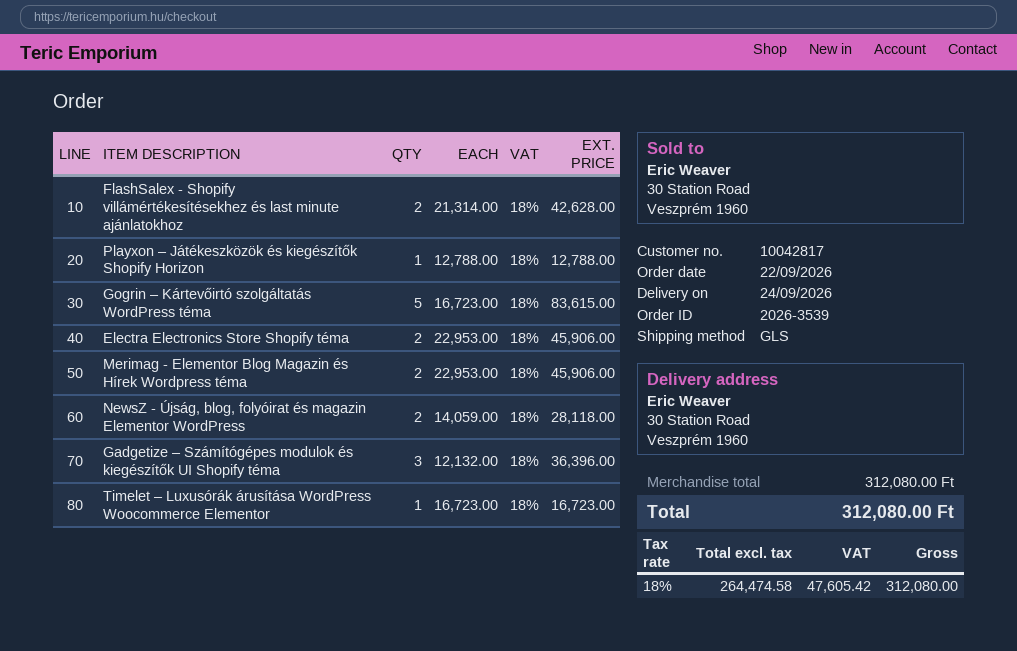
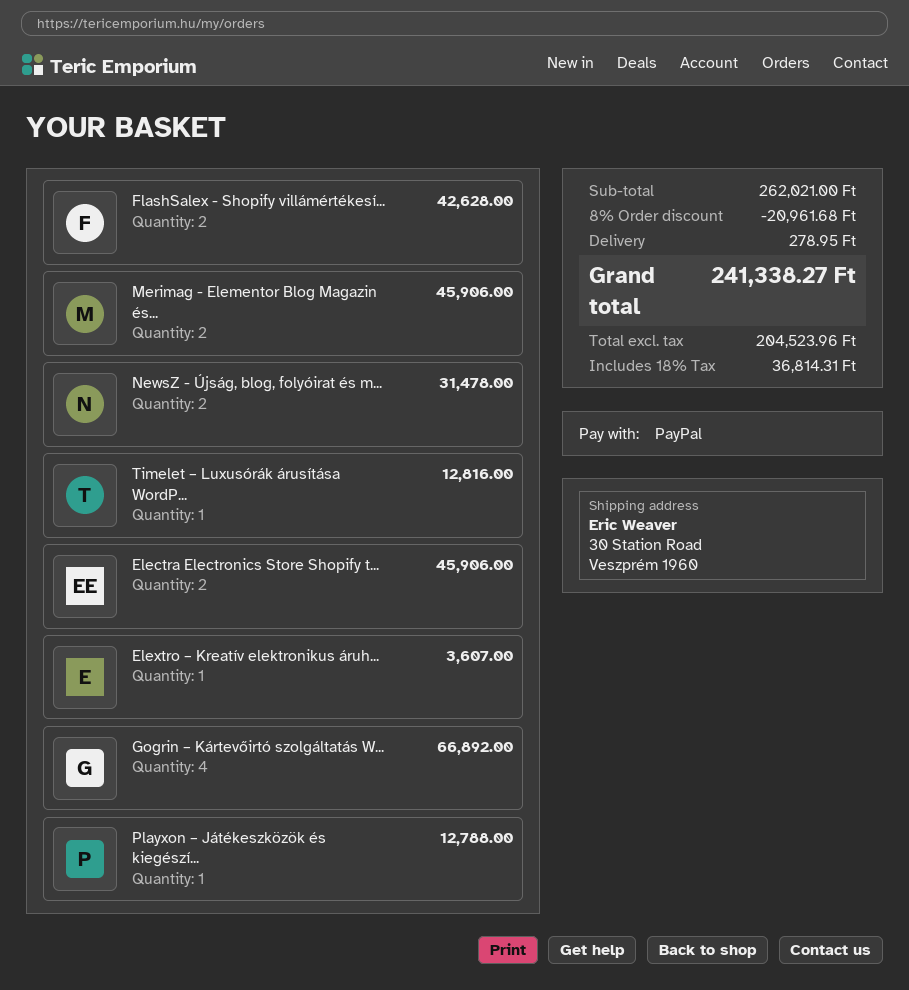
Gogrin – Kártevőirtó szolgáltatás WordPress téma: 5 for 83615.00 -> 4 for 66892.00
NewsZ - Újság, blog, folyóirat és magazin Elementor WordPress: 2 for 28118.00 -> 2 for 31478.00
Gadgetize – Számítógépes modulok és kiegészítők UI Shopify téma: 3 for 36396.00 -> none
Timelet – Luxusórák árusítása WordPress Woocommerce Elementor: 1 for 16723.00 -> 1 for 12816.00
Elextro – Kreatív elektronikus áruh...: none -> 1 for 3607.00
subtotal: 312080.00 -> 262021.00
discount: none -> 8% = 20961.68
shipping: none -> 278.95
net: 264474.58 -> 204523.96
tax: 18% = 47605.42 -> 18% = 36814.31
total: 312080.00 -> 241338.27

